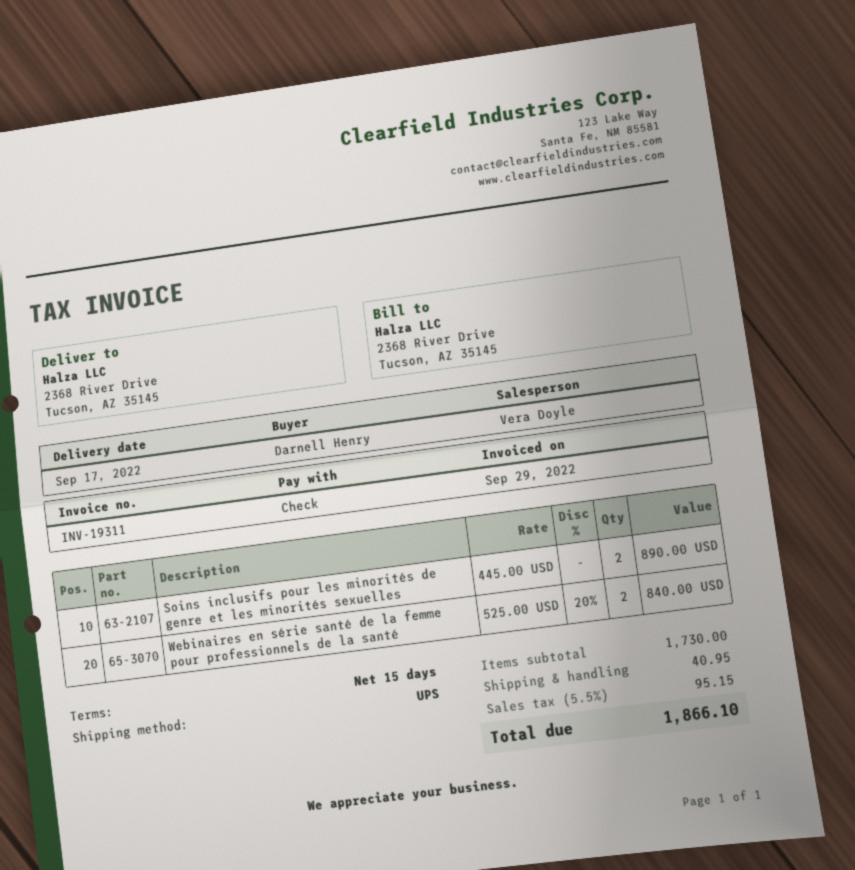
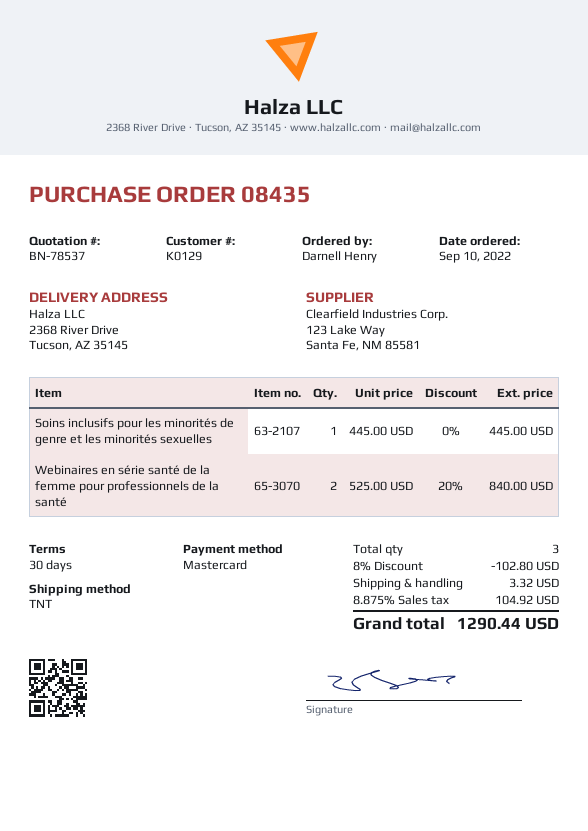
payment terms: 15 days -> 30 days
payment method: cheque -> Mastercard
shipping method: UPS -> TNT
Soins inclusifs pour les minorités de genre et les minorités sexuelles: 2 x 445.00 = 890.00 -> 1 x 445.00 = 445.00
discount: none -> 8% = 102.80
shipping: 40.95 -> 3.32
tax: 5.5% = 95.15 -> 8.875% = 104.92
total: 1866.10 -> 1290.44

